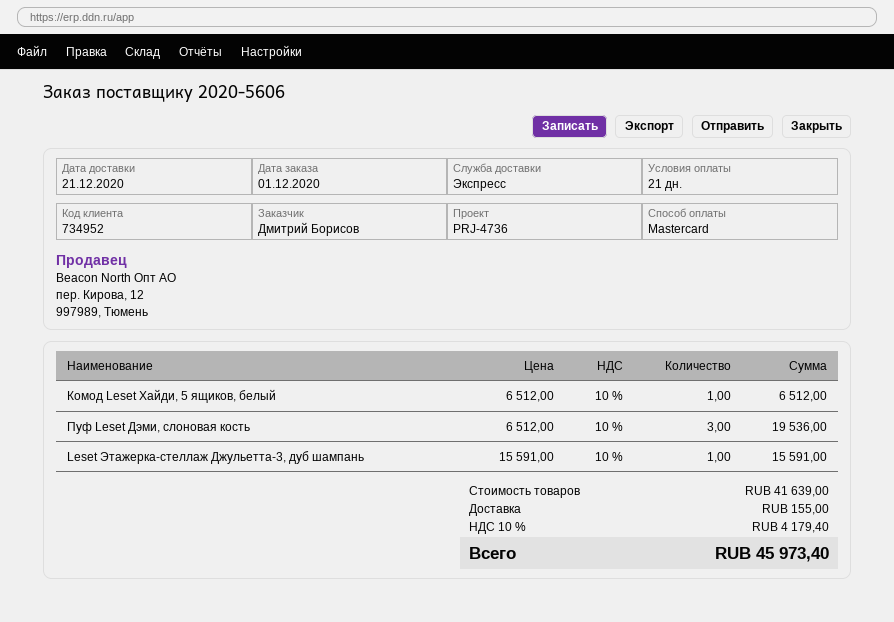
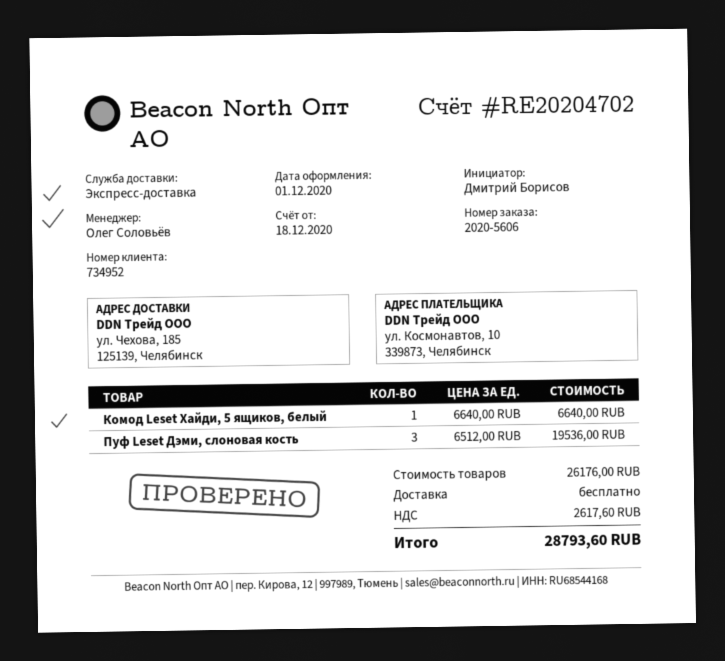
Комод Leset Хайди, 5 ящиков, белый: 1 x 6512.00 = 6512.00 -> 1 x 6640.00 = 6640.00
Leset Этажерка-стеллаж Джульетта-3, дуб шампань: 1 x 15591.00 = 15591.00 -> none
subtotal: 41639.00 -> 26176.00
shipping: 155.00 -> 0.00
tax: 4179.40 -> 2617.60
total: 45973.40 -> 28793.60

